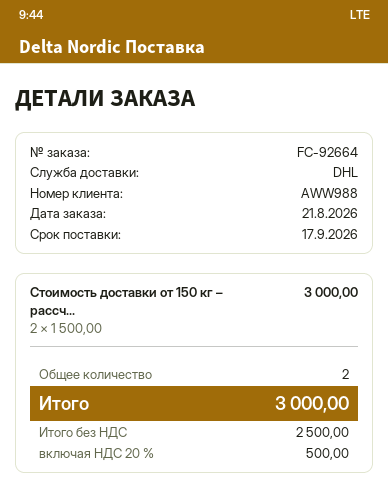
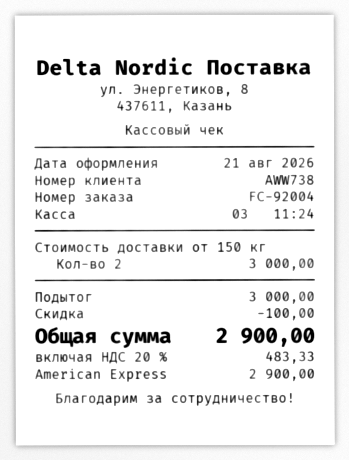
order number: FC-92664 -> FC-92004
customer number: AWW988 -> AWW738
discount: none -> 100.00
tax: 20% = 500.00 -> 20% = 483.33
total: 3000.00 -> 2900.00

